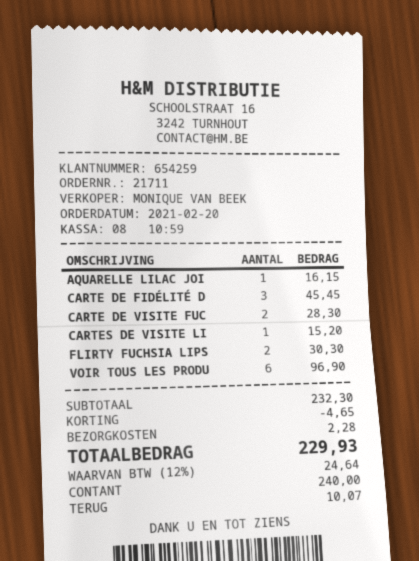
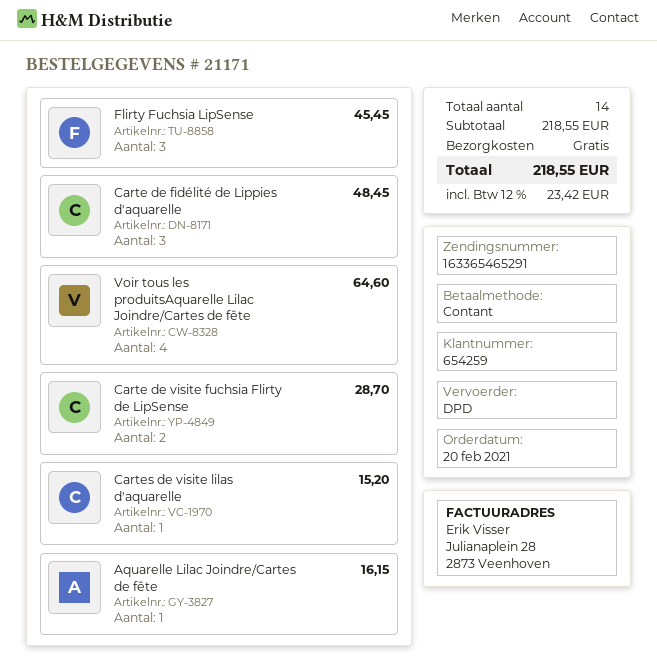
order number: 21711 -> 21171
CARTE DE FIDÉLITÉ D: 3 for 45.45 -> 3 for 48.45
CARTE DE VISITE FUC: 2 for 28.30 -> 2 for 28.70
FLIRTY FUCHSIA LIPS: 2 for 30.30 -> 3 for 45.45
VOIR TOUS LES PRODU: 6 for 96.90 -> 4 for 64.60
subtotal: 232.30 -> 218.55
discount: 4.65 -> none
shipping: 2.28 -> 0.00
tax: 12% = 24.64 -> 12% = 23.42
total: 229.93 -> 218.55

